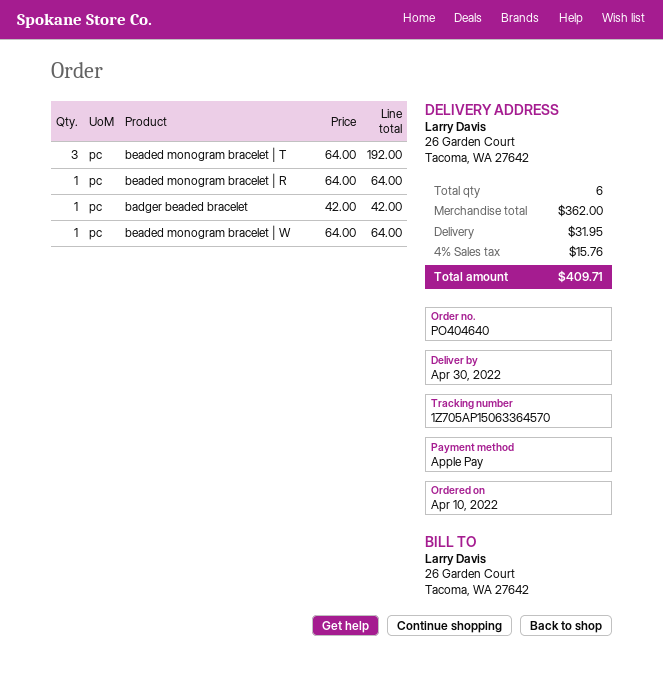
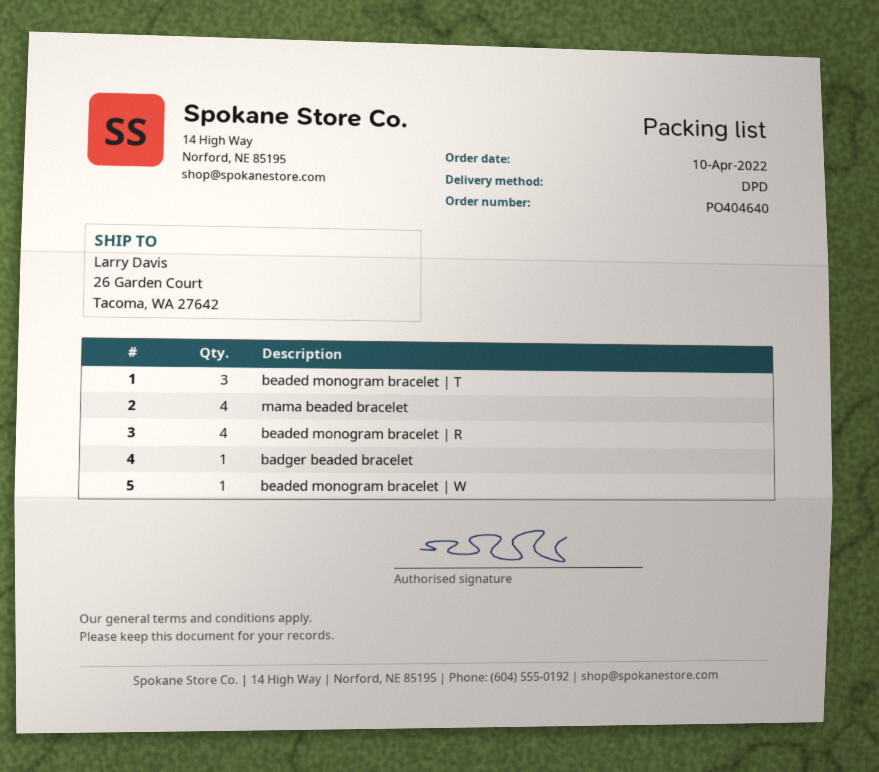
beaded monogram bracelet | R: 1 -> 4
mama beaded bracelet: none -> 4

